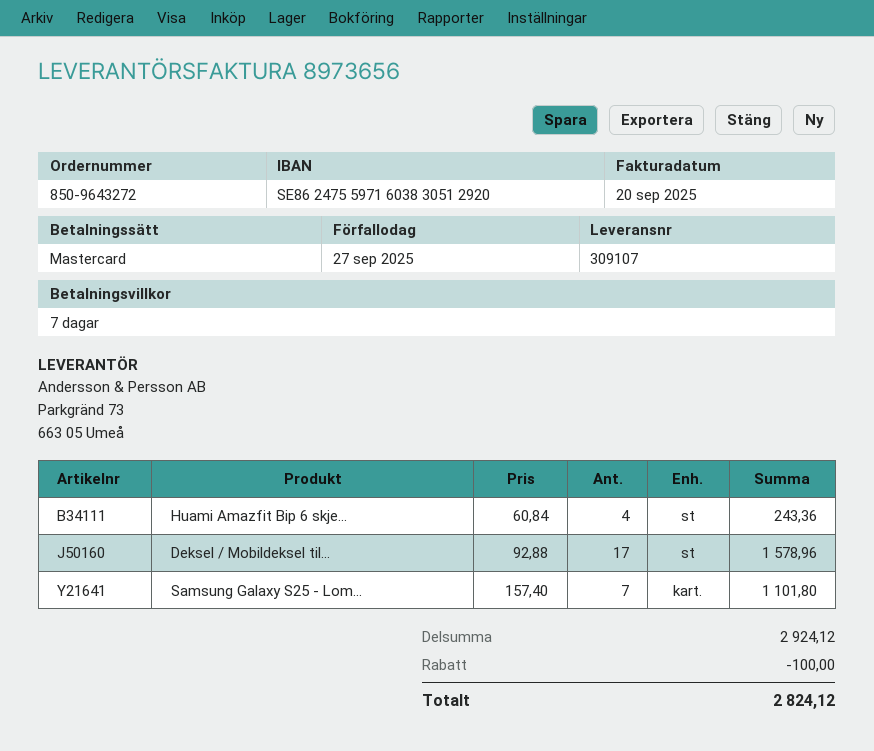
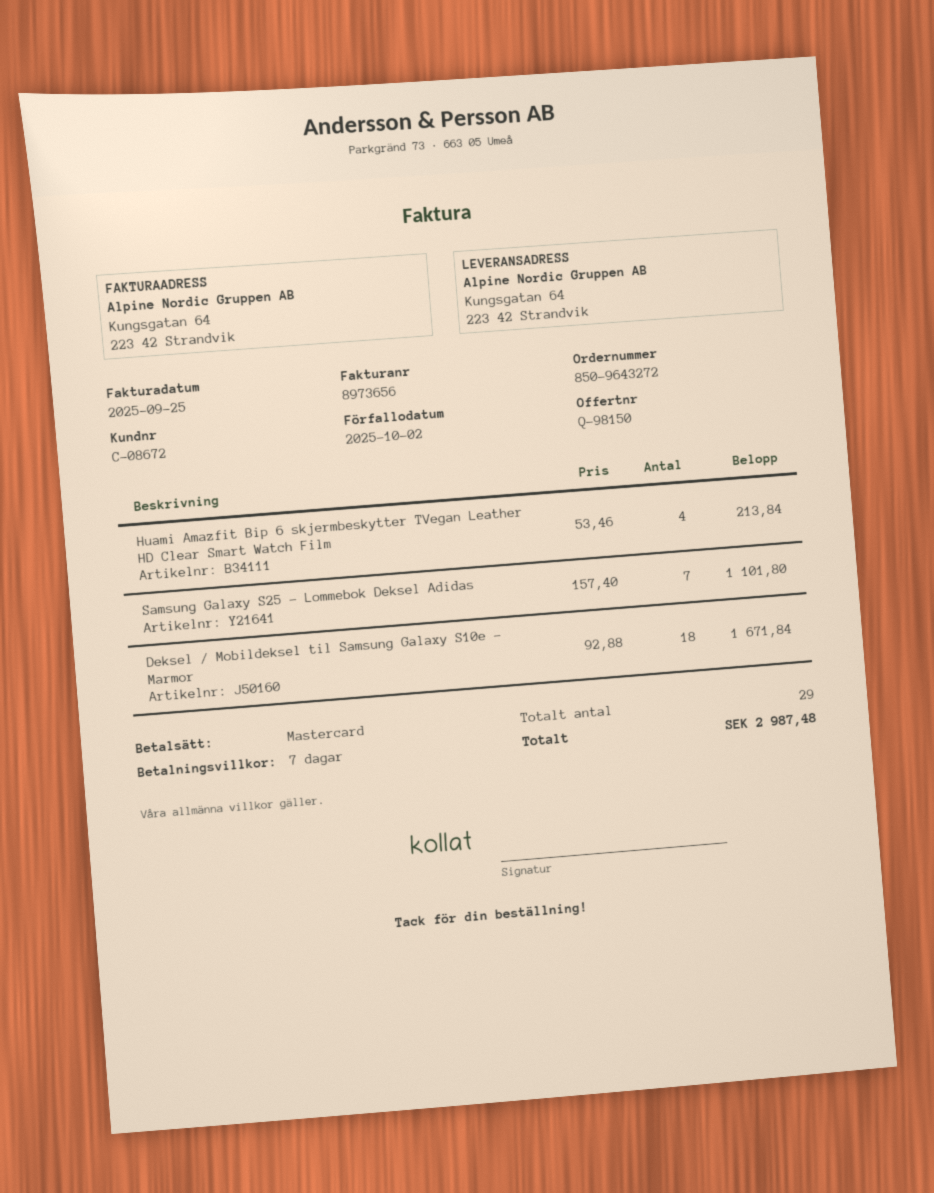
invoice date: 2025-09-20 -> 2025-09-25
due date: 2025-09-27 -> 2025-10-02
Huami Amazfit Bip 6 skje...: 4 x 60.84 = 243.36 -> 4 x 53.46 = 213.84
Deksel / Mobildeksel til...: 17 x 92.88 = 1578.96 -> 18 x 92.88 = 1671.84
discount: 100.00 -> none
total: 2824.12 -> 2987.48

